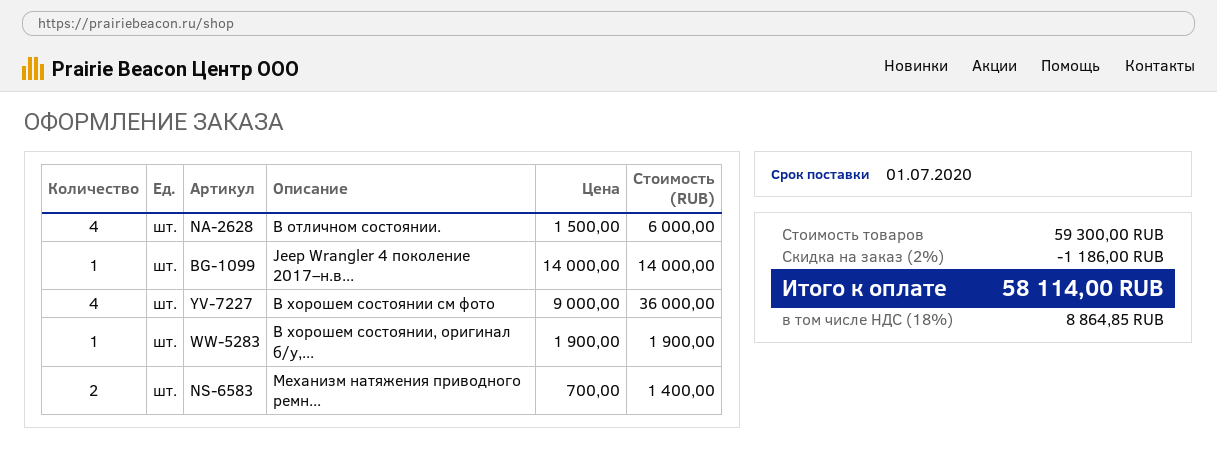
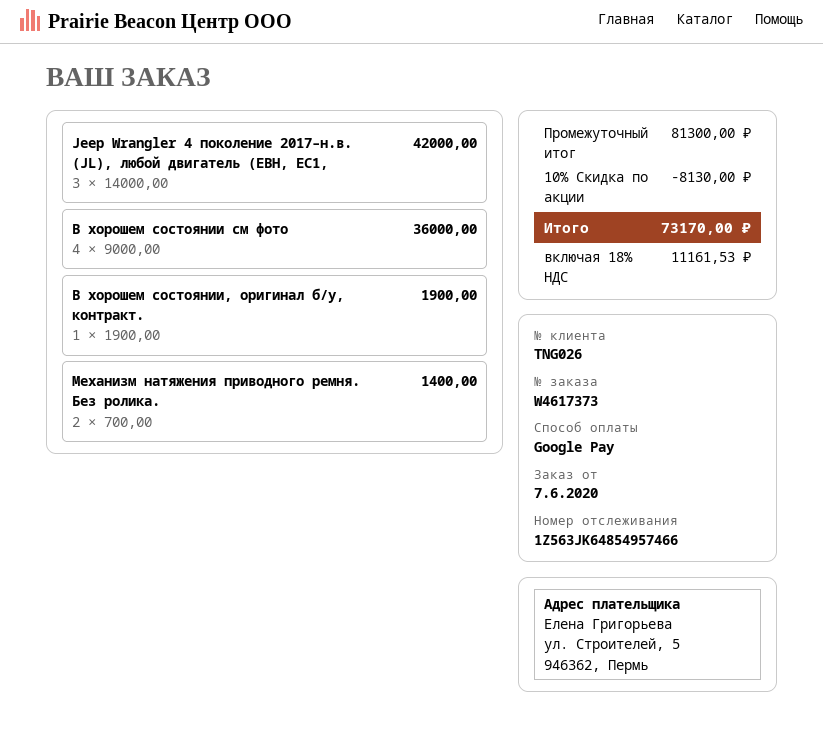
В отличном состоянии.: 4 x 1500.00 = 6000.00 -> none
Jeep Wrangler 4 поколение 2017–н.в...: 1 x 14000.00 = 14000.00 -> 3 x 14000.00 = 42000.00
subtotal: 59300.00 -> 81300.00
discount: 2% = 1186.00 -> 10% = 8130.00
tax: 18% = 8864.85 -> 18% = 11161.53
total: 58114.00 -> 73170.00

